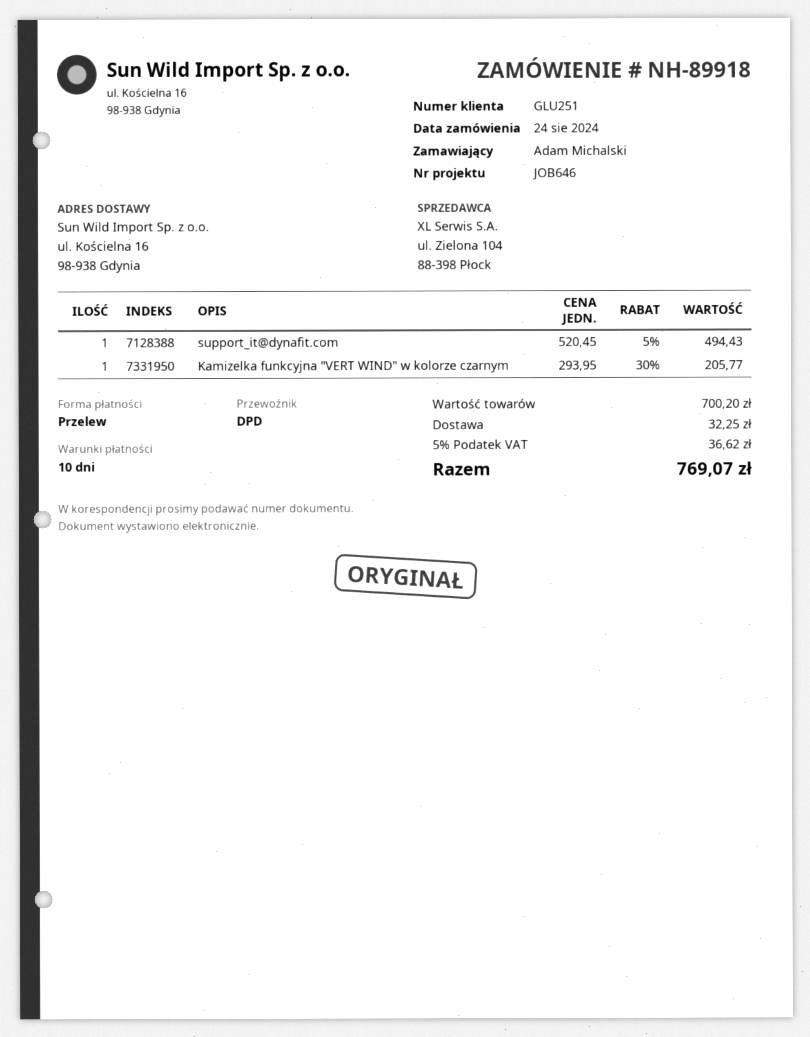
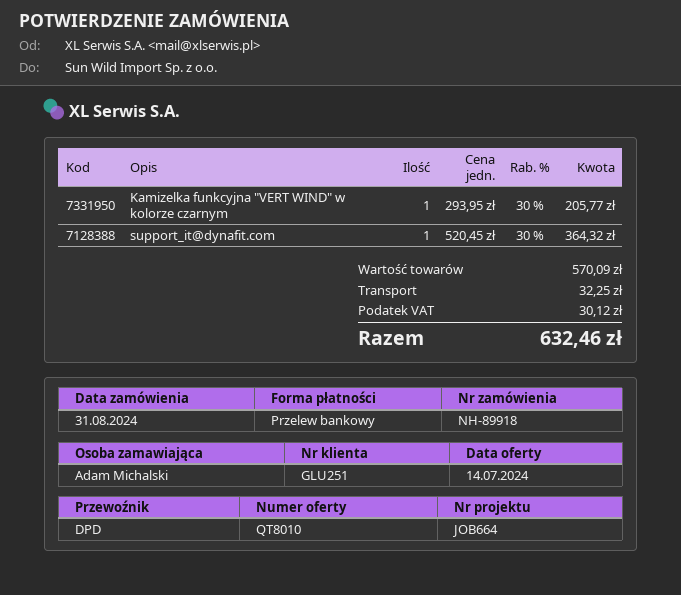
order date: 2024-08-24 -> 2024-08-31
reference: JOB646 -> JOB664
support_it@dynafit.com: 1 x 520.45 - 5% = 494.43 -> 1 x 520.45 - 30% = 364.32
subtotal: 700.20 -> 570.09
tax: 36.62 -> 30.12
total: 769.07 -> 632.46

